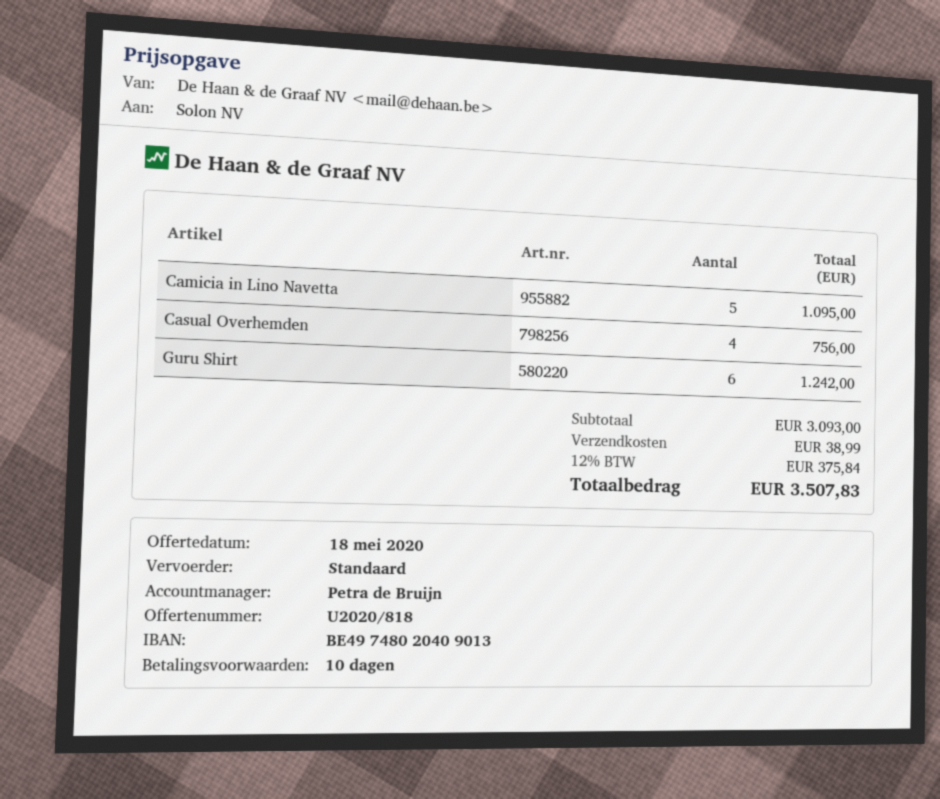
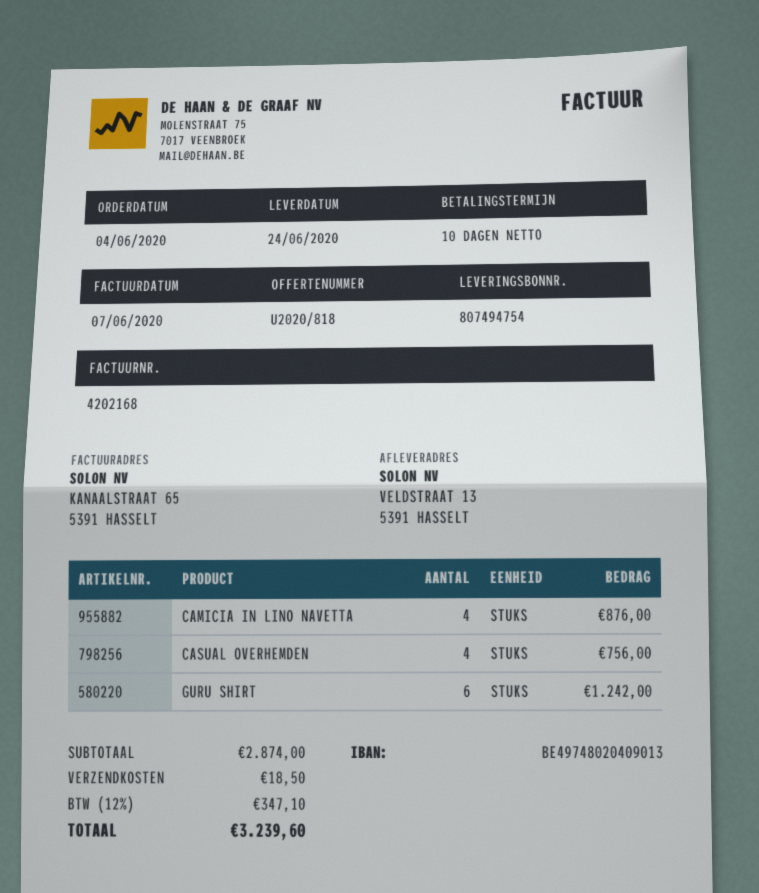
Camicia in Lino Navetta: 5 for 1095.00 -> 4 for 876.00
subtotal: 3093.00 -> 2874.00
shipping: 38.99 -> 18.50
tax: 12% = 375.84 -> 12% = 347.10
total: 3507.83 -> 3239.60

